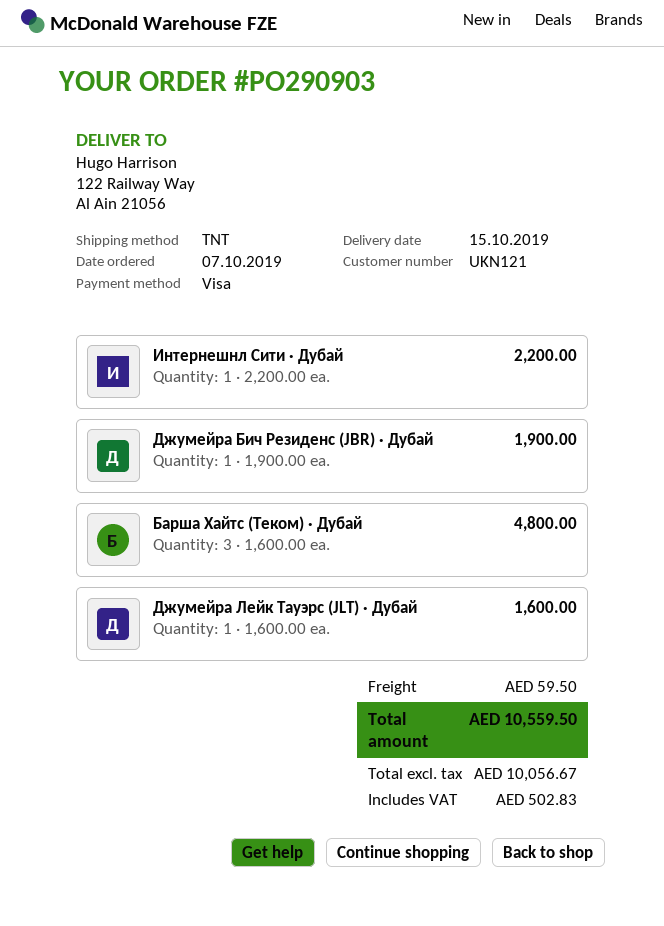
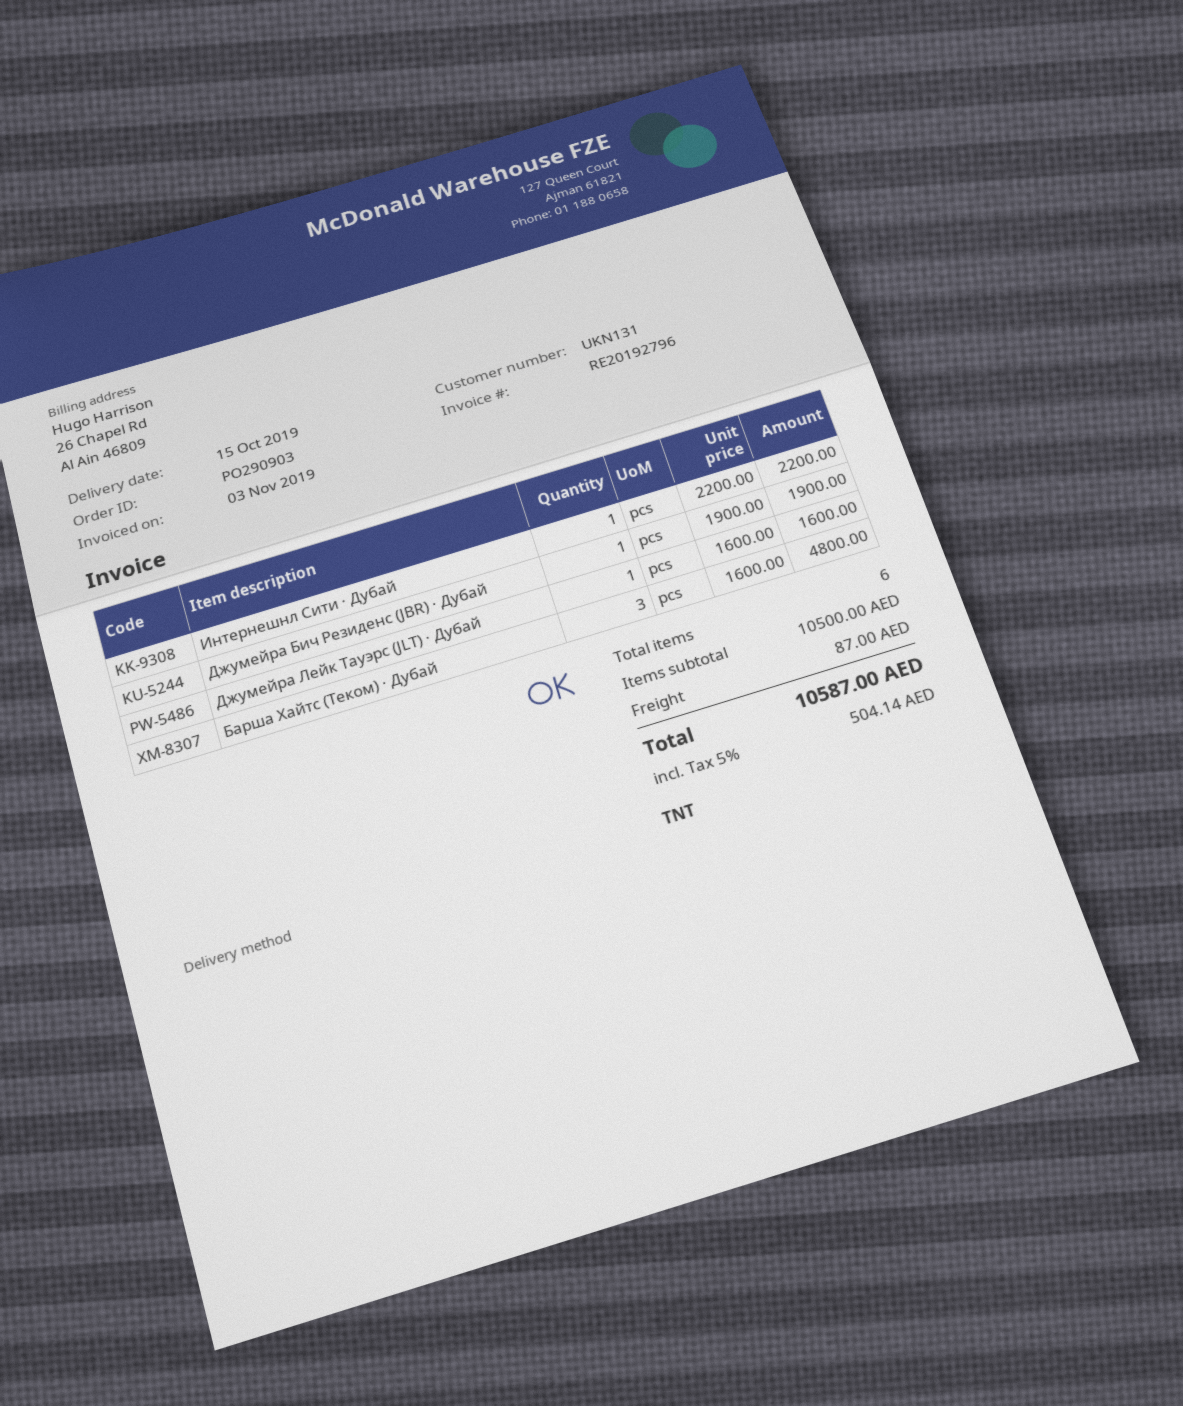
customer number: UKN121 -> UKN131
shipping: 59.50 -> 87.00
tax: 502.83 -> 504.14
total: 10559.50 -> 10587.00

